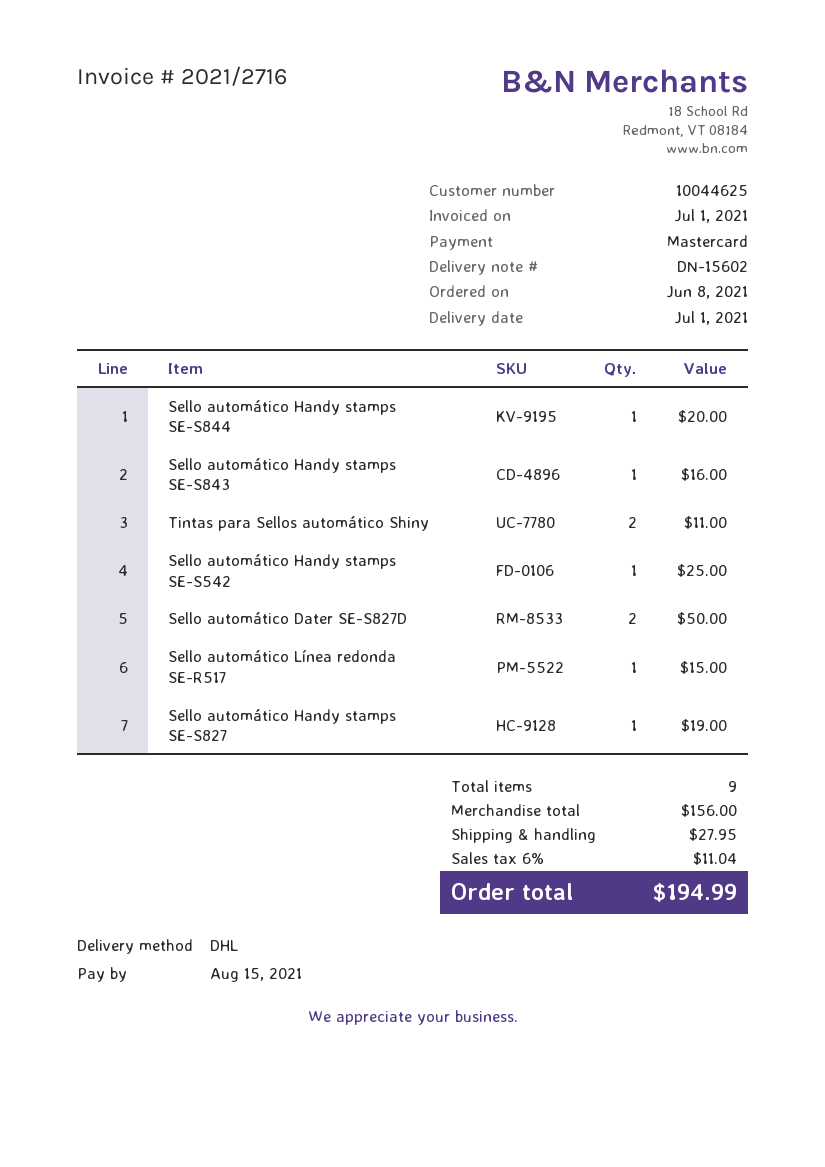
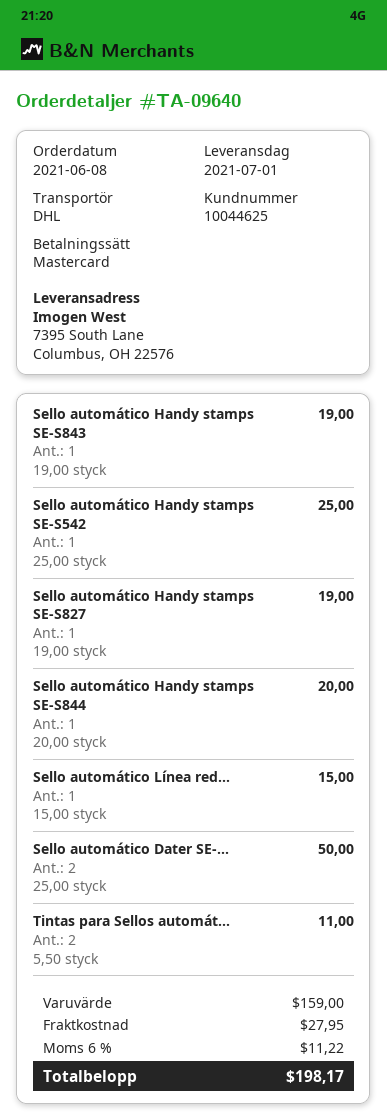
Sello automático Handy stamps SE-S843: 1 for 16.00 -> 1 for 19.00
subtotal: 156.00 -> 159.00
tax: 6% = 11.04 -> 6% = 11.22
total: 194.99 -> 198.17

